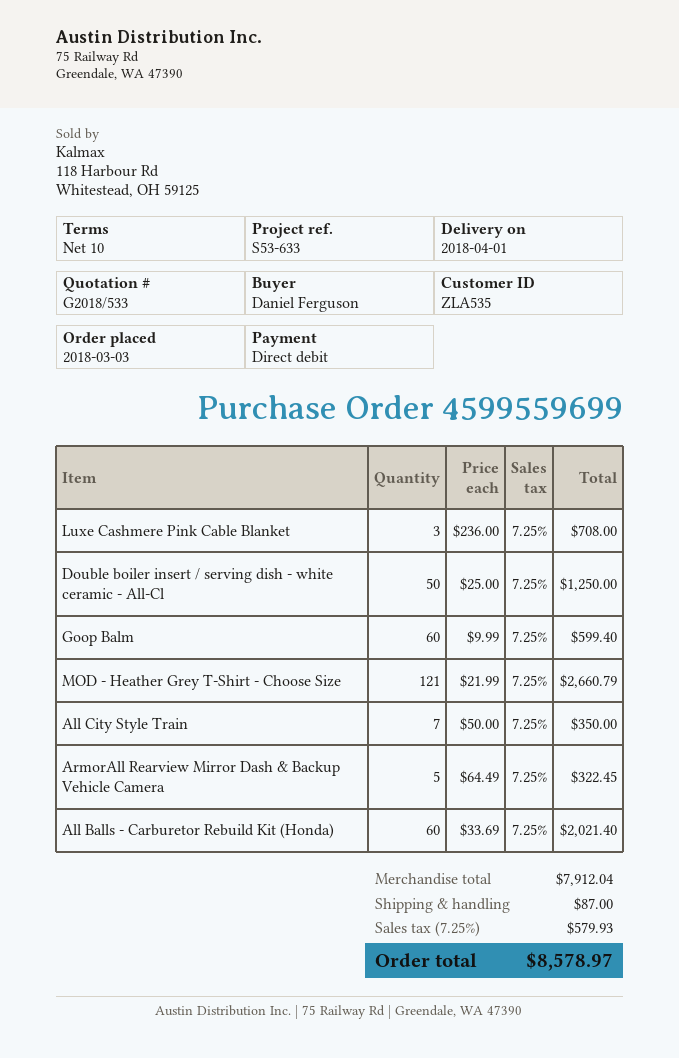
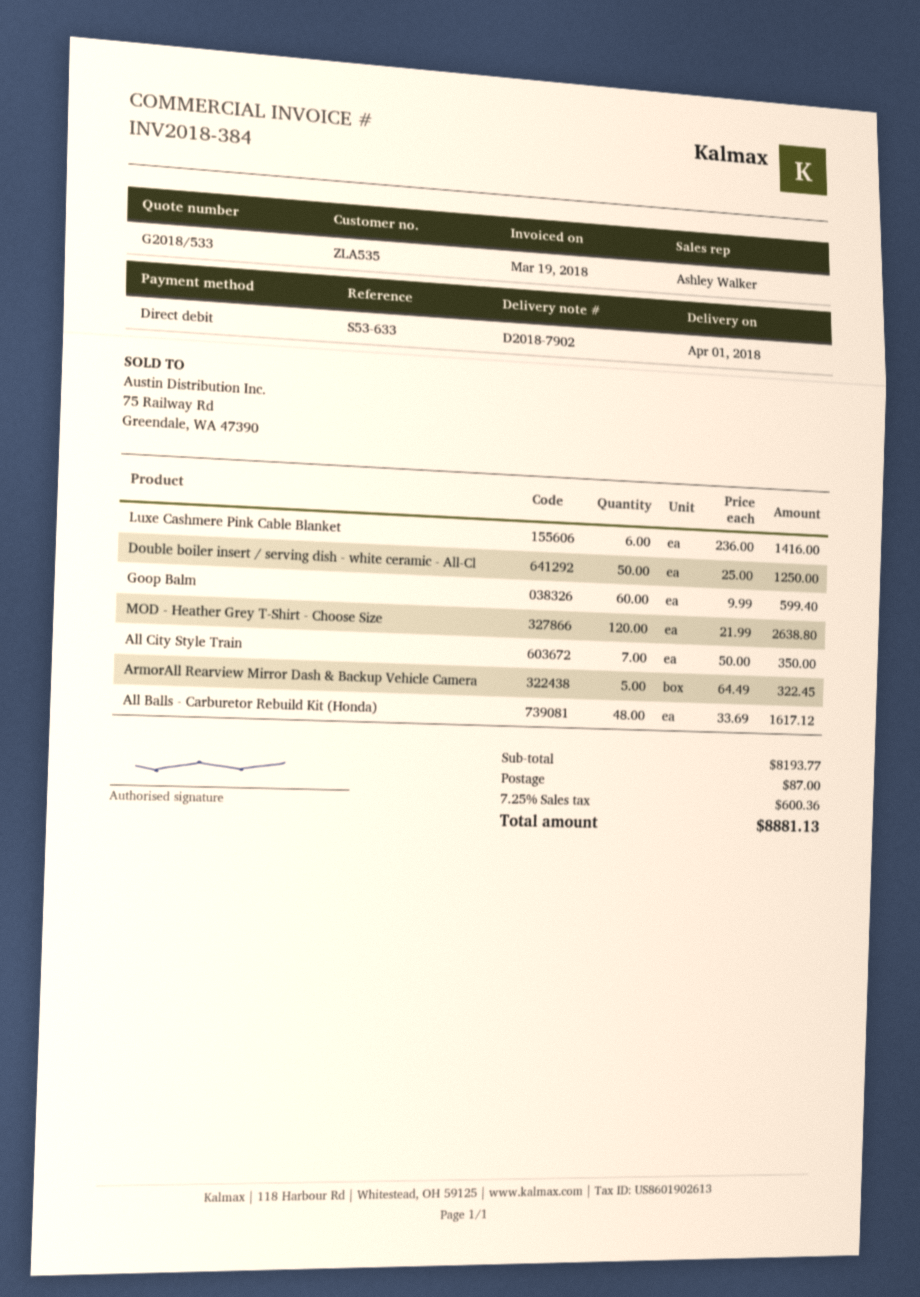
Luxe Cashmere Pink Cable Blanket: 3 x 236.00 = 708.00 -> 6 x 236.00 = 1416.00
MOD - Heather Grey T-Shirt - Choose Size: 121 x 21.99 = 2660.79 -> 120 x 21.99 = 2638.80
All Balls - Carburetor Rebuild Kit (Honda): 60 x 33.69 = 2021.40 -> 48 x 33.69 = 1617.12
subtotal: 7912.04 -> 8193.77
tax: 7.25% = 579.93 -> 7.25% = 600.36
total: 8578.97 -> 8881.13

